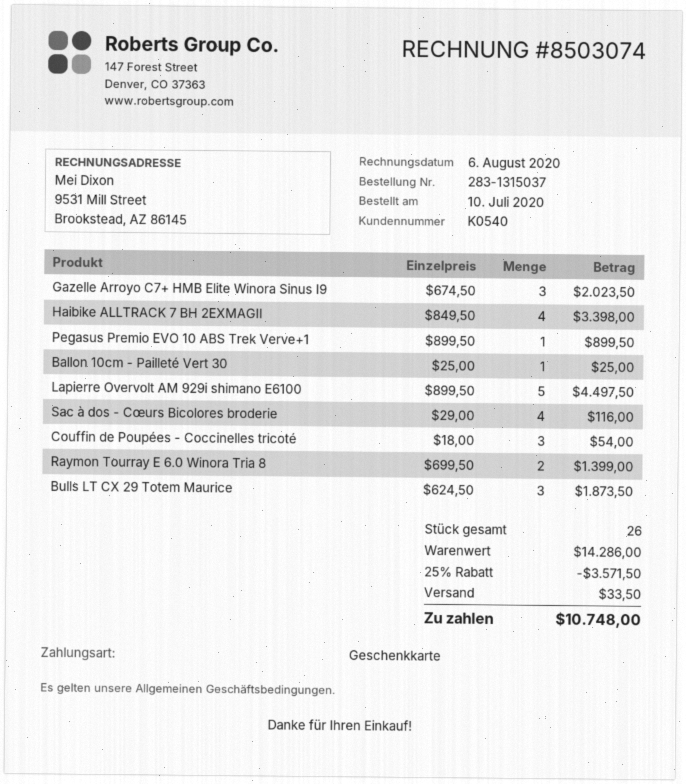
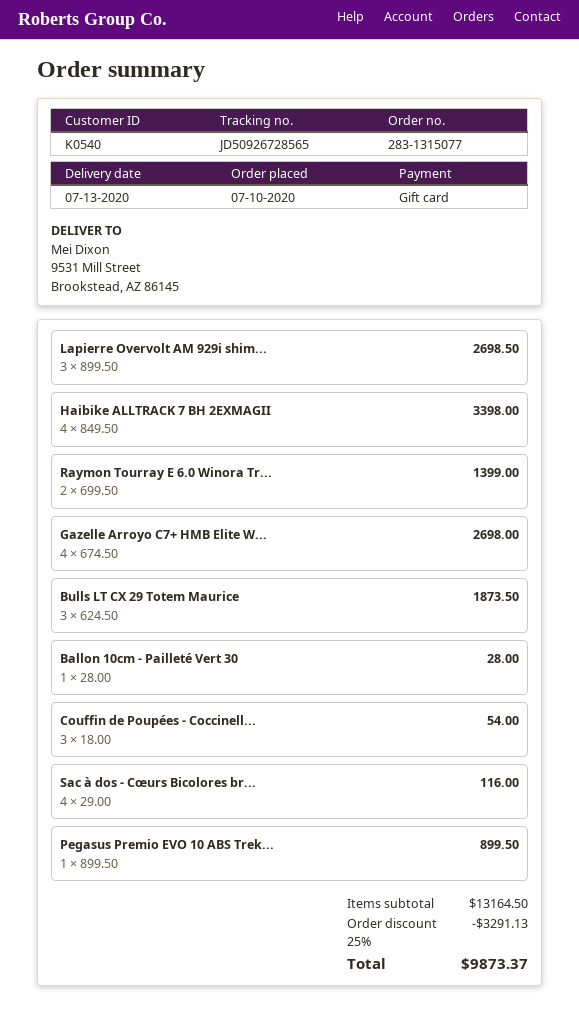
order number: 283-1315037 -> 283-1315077
Gazelle Arroyo C7+ HMB Elite Winora Sinus I9: 3 x 674.50 = 2023.50 -> 4 x 674.50 = 2698.00
Ballon 10cm - Pailleté Vert 30: 1 x 25.00 = 25.00 -> 1 x 28.00 = 28.00
Lapierre Overvolt AM 929i shimano E6100: 5 x 899.50 = 4497.50 -> 3 x 899.50 = 2698.50
subtotal: 14286.00 -> 13164.50
discount: 25% = 3571.50 -> 25% = 3291.13
shipping: 33.50 -> none
total: 10748.00 -> 9873.37

